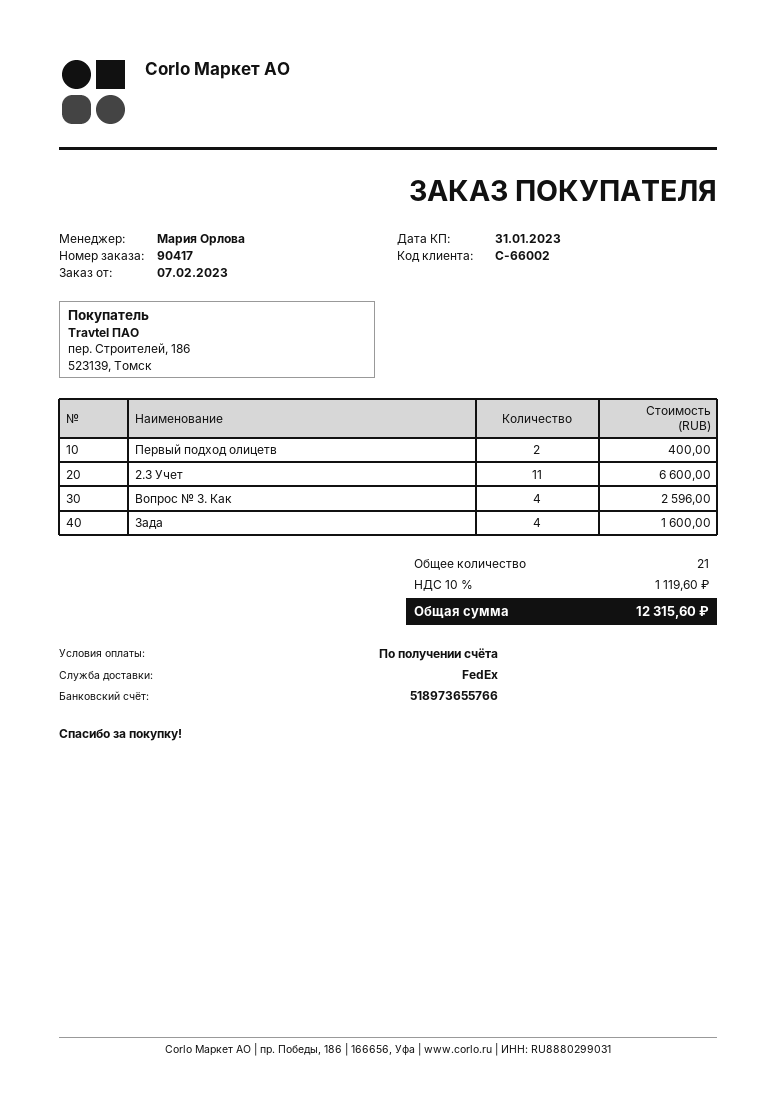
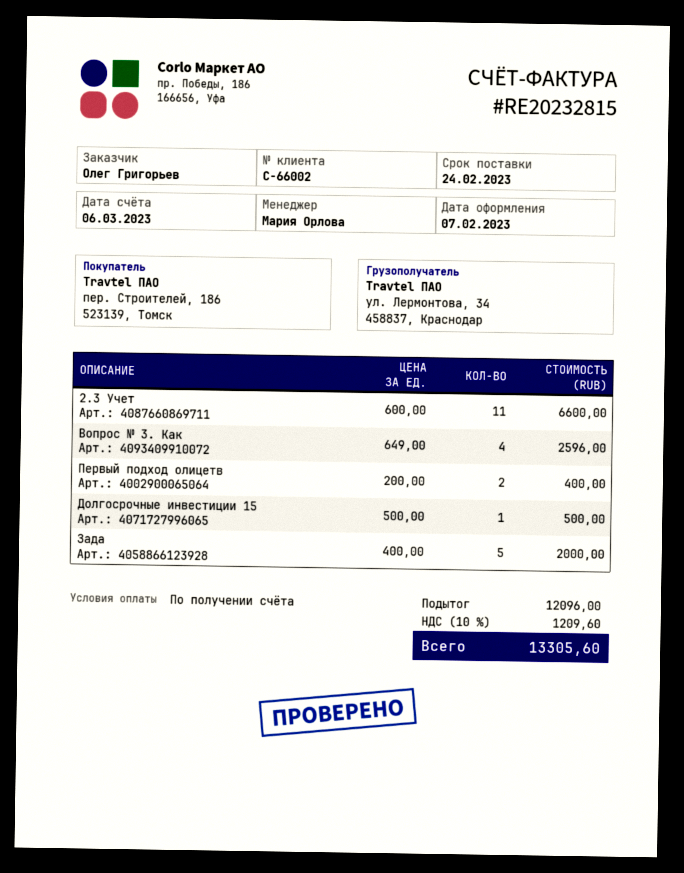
Зада: 4 for 1600.00 -> 5 for 2000.00
Долгосрочные инвестиции 15: none -> 1 for 500.00
tax: 10% = 1119.60 -> 10% = 1209.60
total: 12315.60 -> 13305.60

